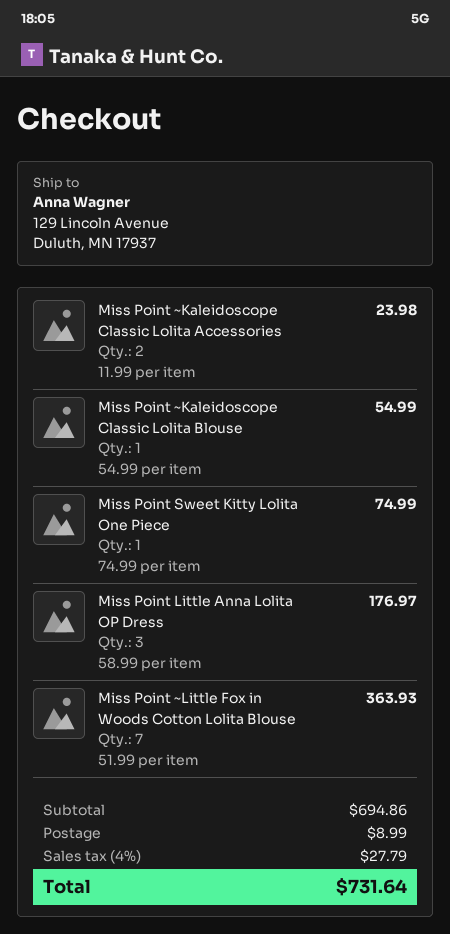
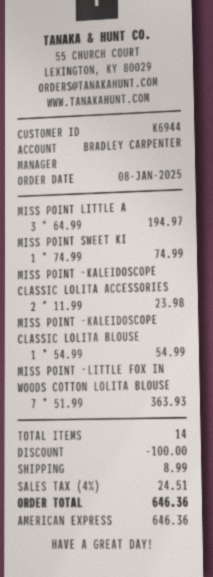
Miss Point Little Anna Lolita OP Dress: 3 x 58.99 = 176.97 -> 3 x 64.99 = 194.97
discount: none -> 100.00
tax: 4% = 27.79 -> 4% = 24.51
total: 731.64 -> 646.36

